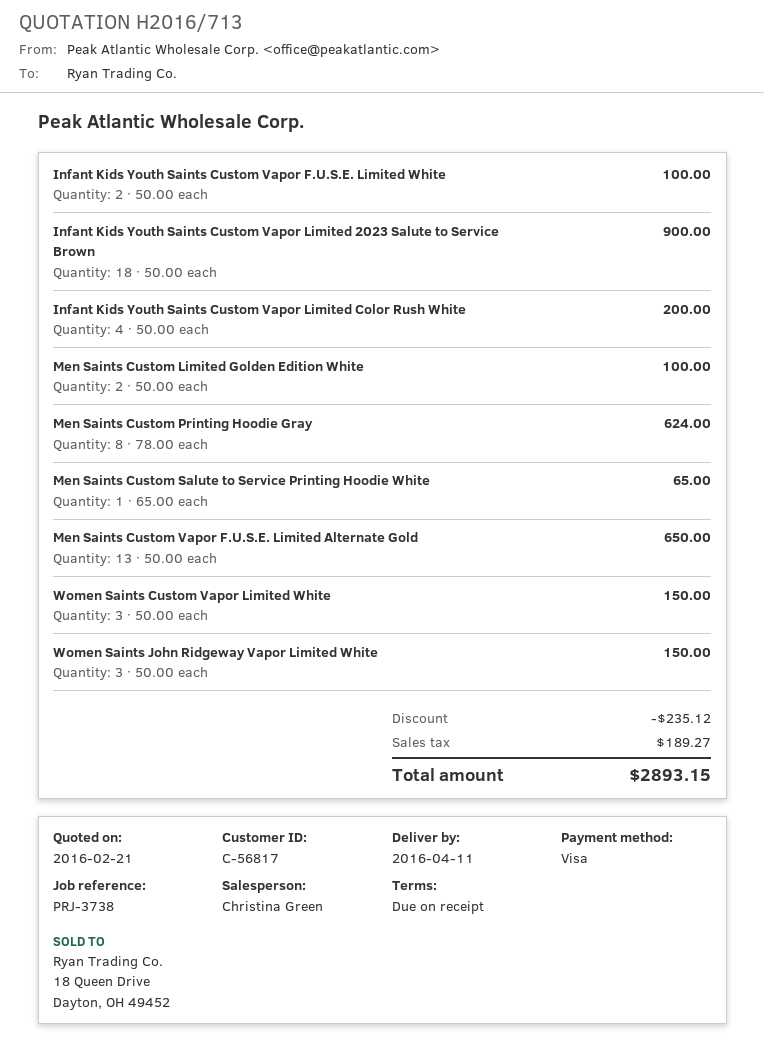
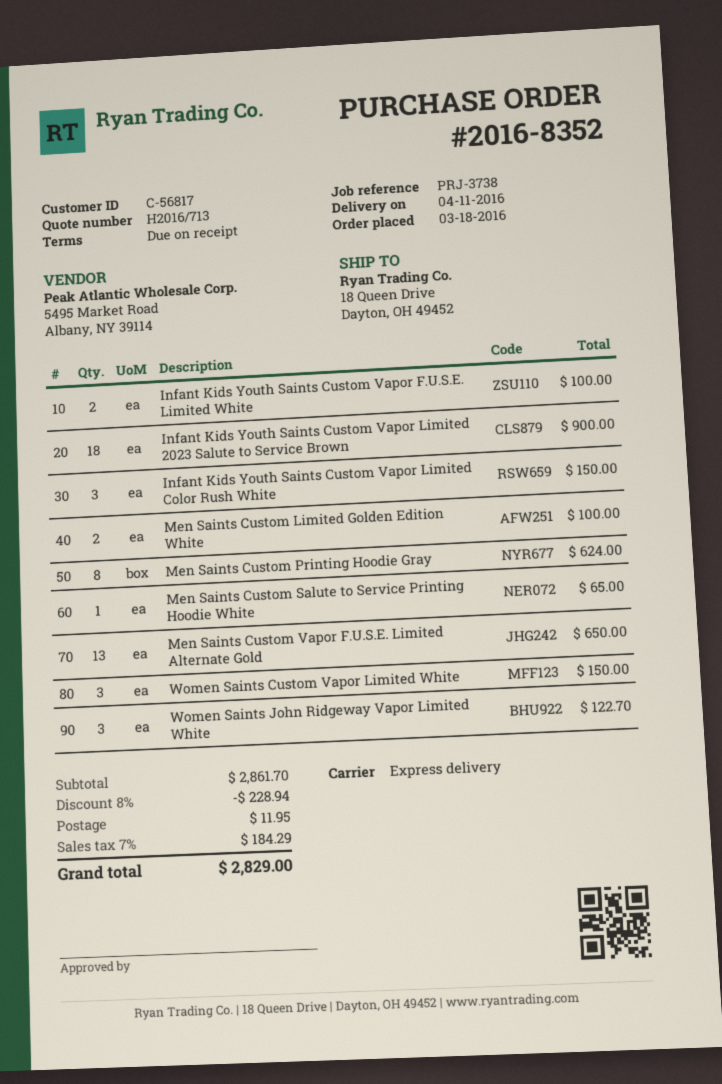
Infant Kids Youth Saints Custom Vapor Limited Color Rush White: 4 for 200.00 -> 3 for 150.00
Women Saints John Ridgeway Vapor Limited White: 3 for 150.00 -> 3 for 122.70
discount: 235.12 -> 228.94
shipping: none -> 11.95
tax: 189.27 -> 184.29
total: 2893.15 -> 2829.00

